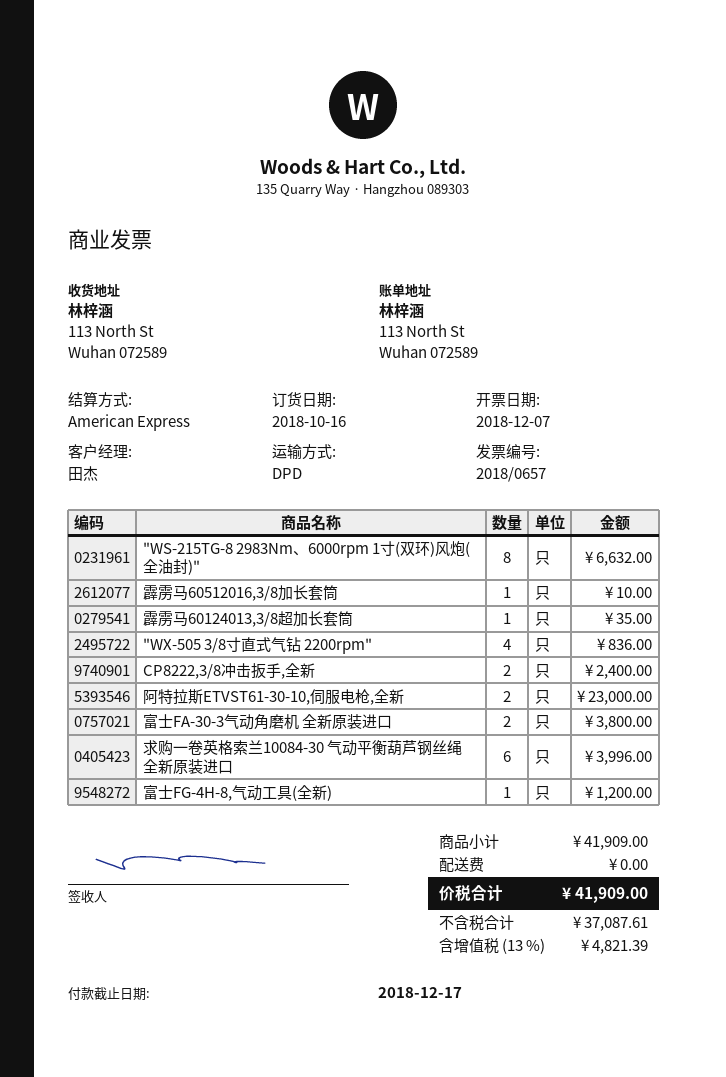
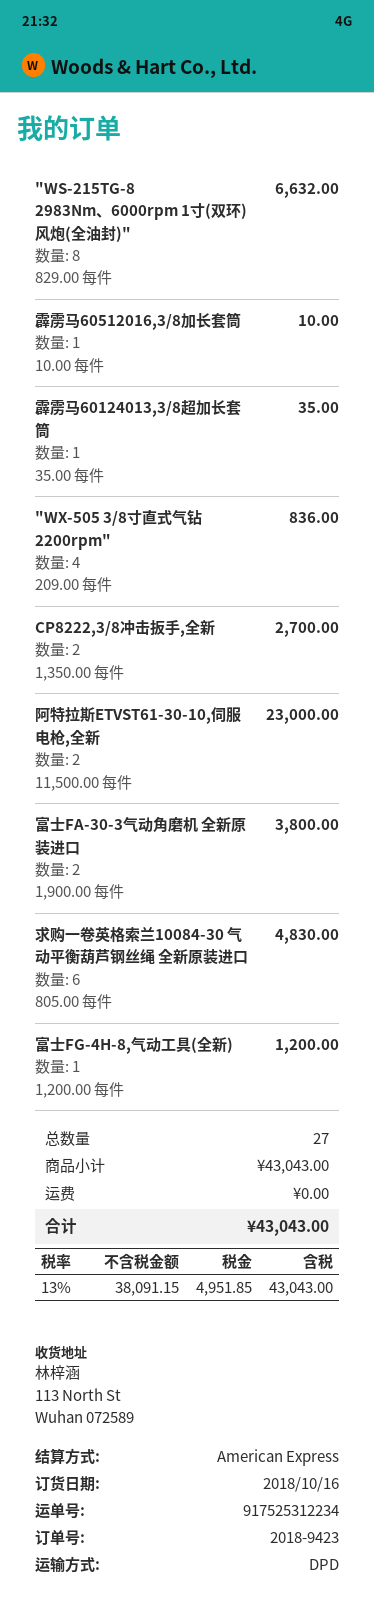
CP8222,3/8冲击扳手,全新: 2 for 2400.00 -> 2 for 2700.00
求购一卷英格索兰10084-30 气动平衡葫芦钢丝绳 全新原装进口: 6 for 3996.00 -> 6 for 4830.00
subtotal: 41909.00 -> 43043.00
net: 37087.61 -> 38091.15
tax: 13% = 4821.39 -> 13% = 4951.85
total: 41909.00 -> 43043.00

